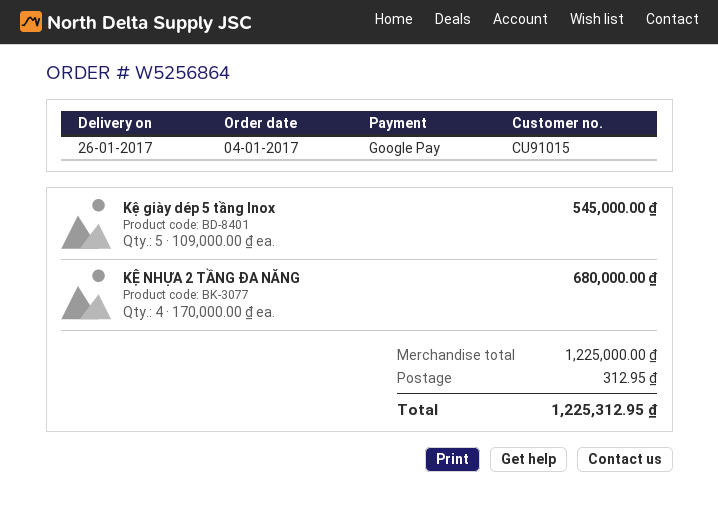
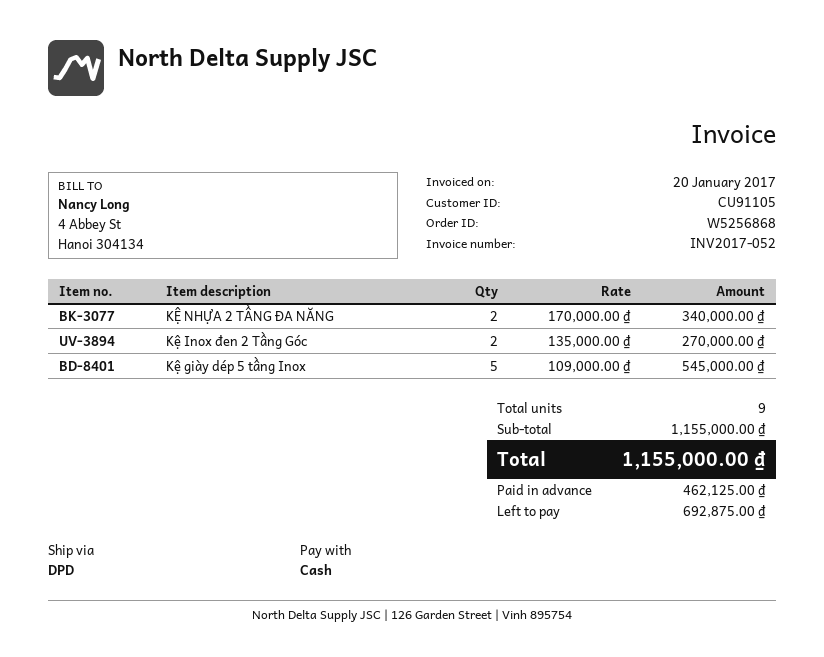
order number: W5256864 -> W5256868
customer number: CU91015 -> CU91105
payment method: Google Pay -> cash
KỆ NHỰA 2 TẦNG ĐA NĂNG: 4 x 170000.00 = 680000.00 -> 2 x 170000.00 = 340000.00
Kệ Inox đen 2 Tầng Góc: none -> 2 x 135000.00 = 270000.00
subtotal: 1225000.00 -> 1155000.00
shipping: 312.95 -> none
total: 1225312.95 -> 1155000.00

